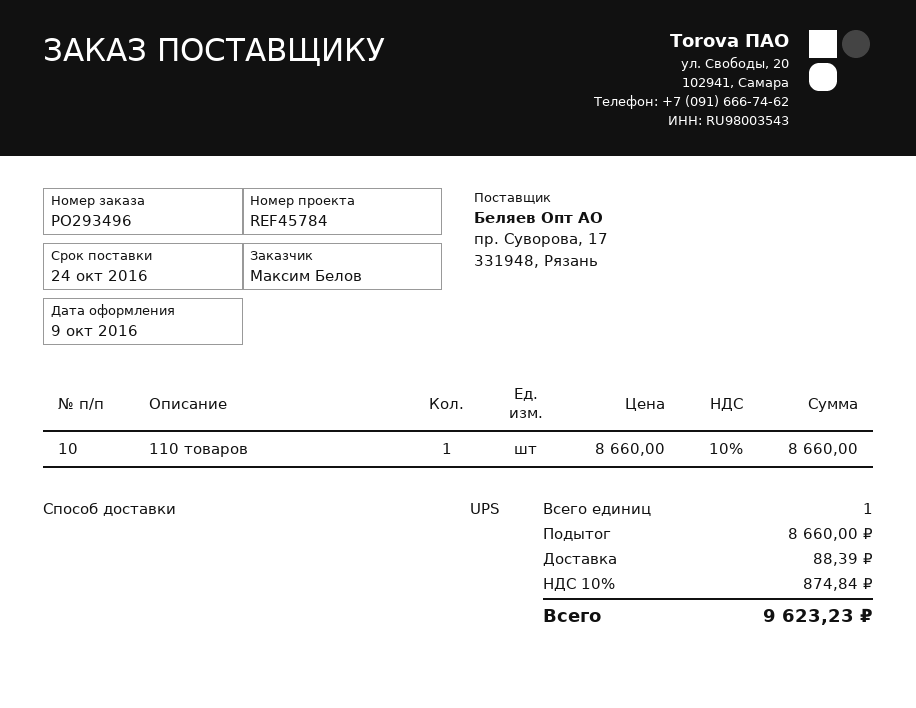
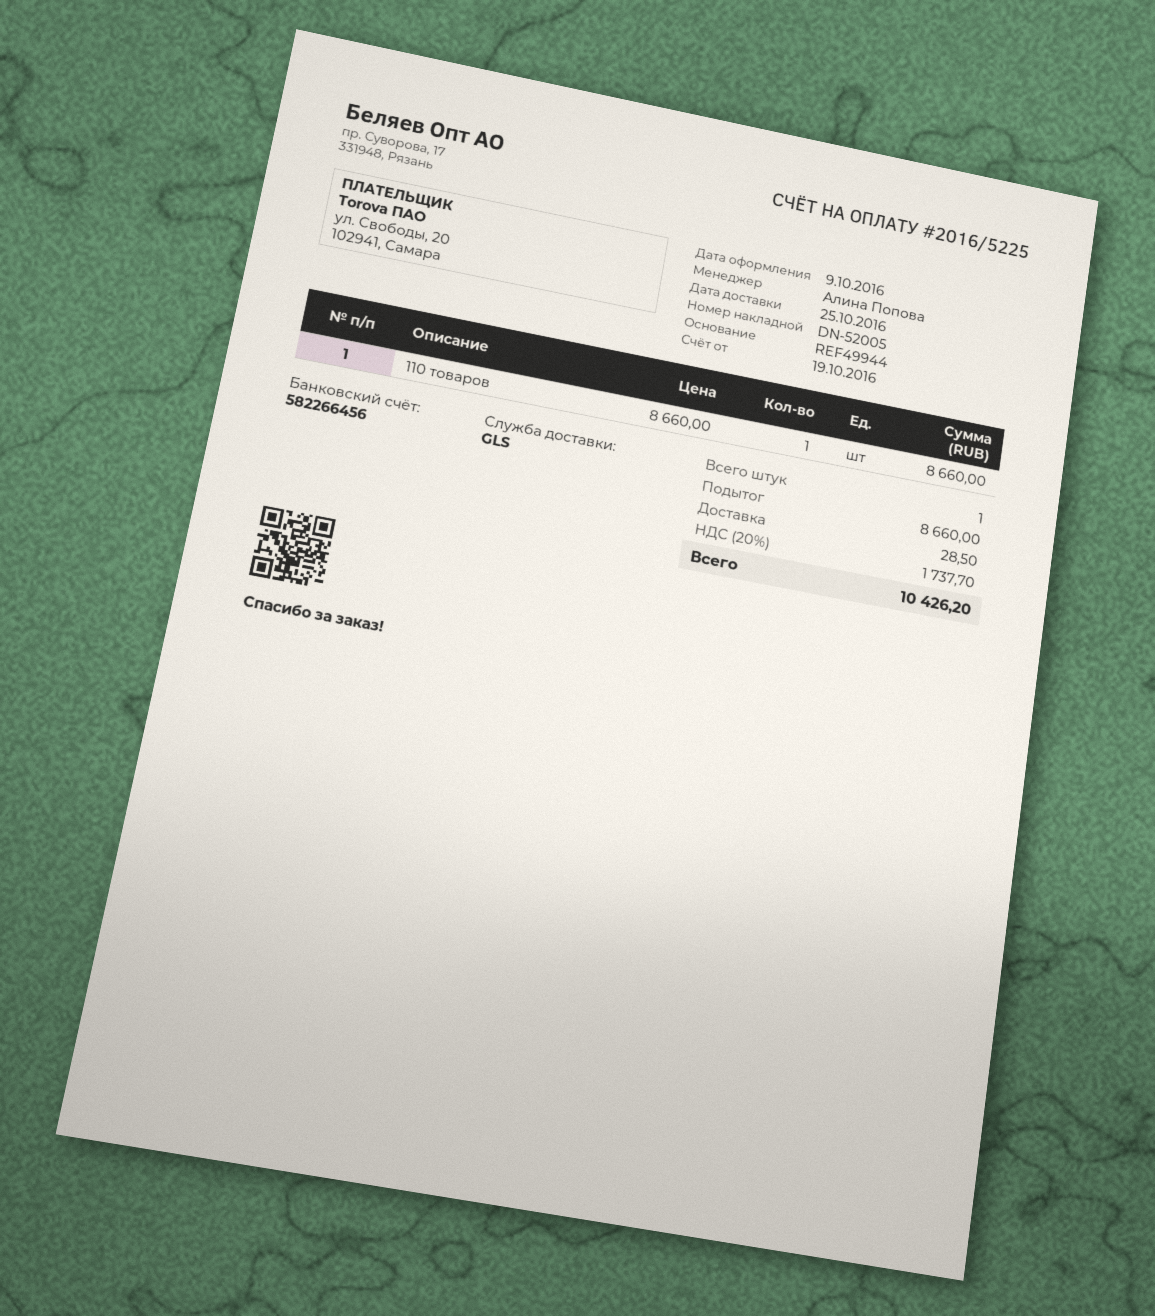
delivery date: 2016-10-24 -> 2016-10-25
reference: REF45784 -> REF49944
shipping method: UPS -> GLS
shipping: 88.39 -> 28.50
tax: 10% = 874.84 -> 20% = 1737.70
total: 9623.23 -> 10426.20

